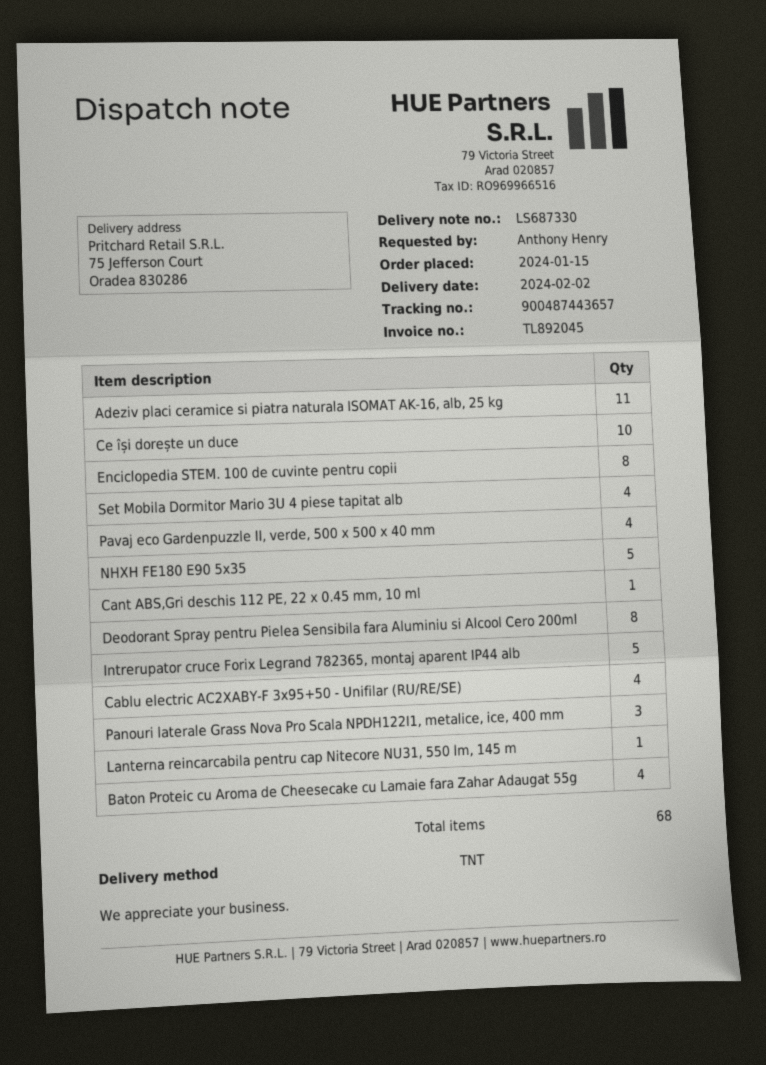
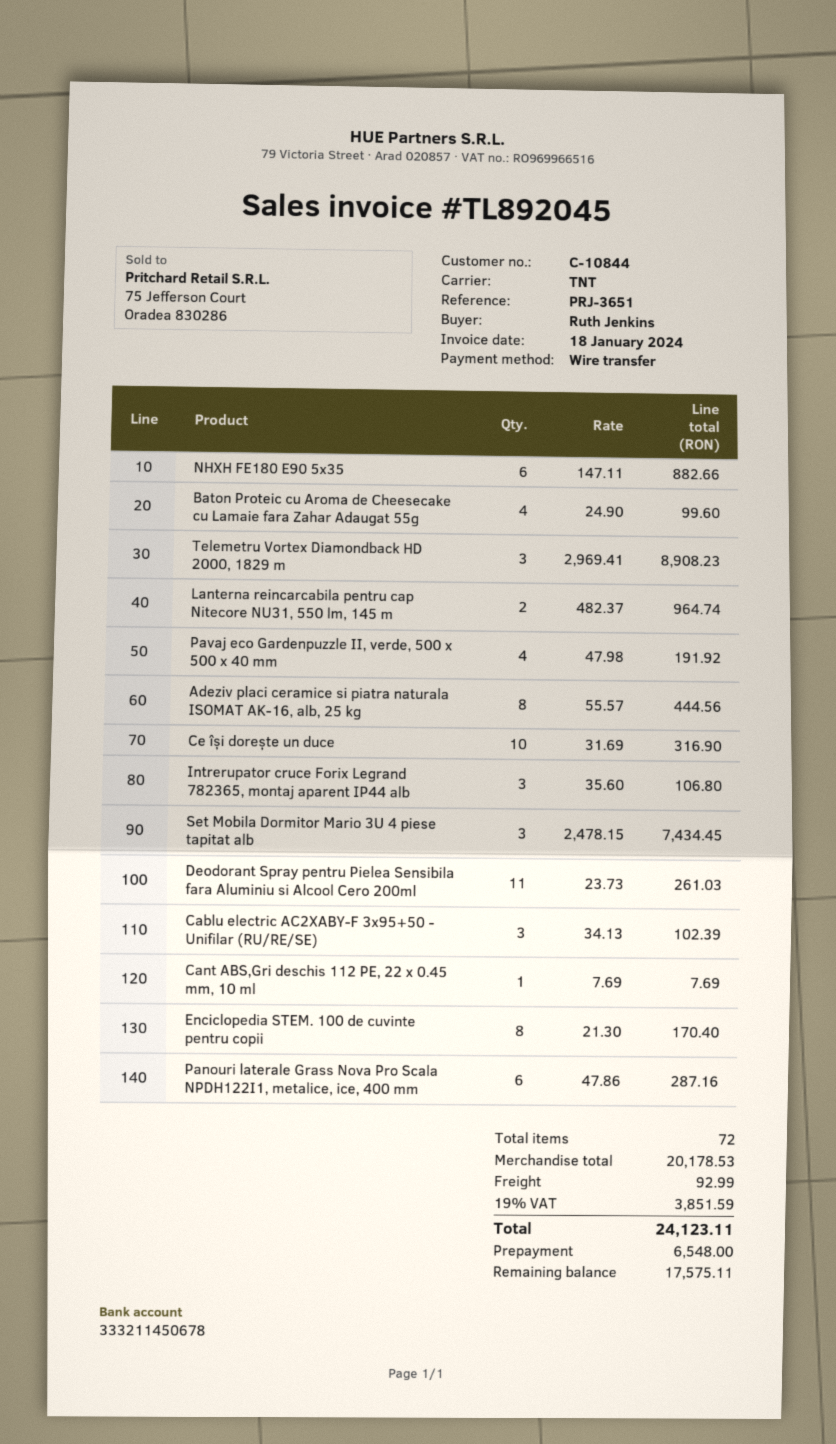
ordered by: Anthony Henry -> Ruth Jenkins
Adeziv placi ceramice si piatra naturala ISOMAT AK-16, alb, 25 kg: 11 -> 8
Set Mobila Dormitor Mario 3U 4 piese tapitat alb: 4 -> 3
NHXH FE180 E90 5x35: 5 -> 6
Deodorant Spray pentru Pielea Sensibila fara Aluminiu si Alcool Cero 200ml: 8 -> 11
Intrerupator cruce Forix Legrand 782365, montaj aparent IP44 alb: 5 -> 3
Cablu electric AC2XABY-F 3x95+50 - Unifilar (RU/RE/SE): 4 -> 3
Panouri laterale Grass Nova Pro Scala NPDH122I1, metalice, ice, 400 mm: 3 -> 6
Lanterna reincarcabila pentru cap Nitecore NU31, 550 lm, 145 m: 1 -> 2
Telemetru Vortex Diamondback HD 2000, 1829 m: none -> 3
total quantity: 68 -> 72

